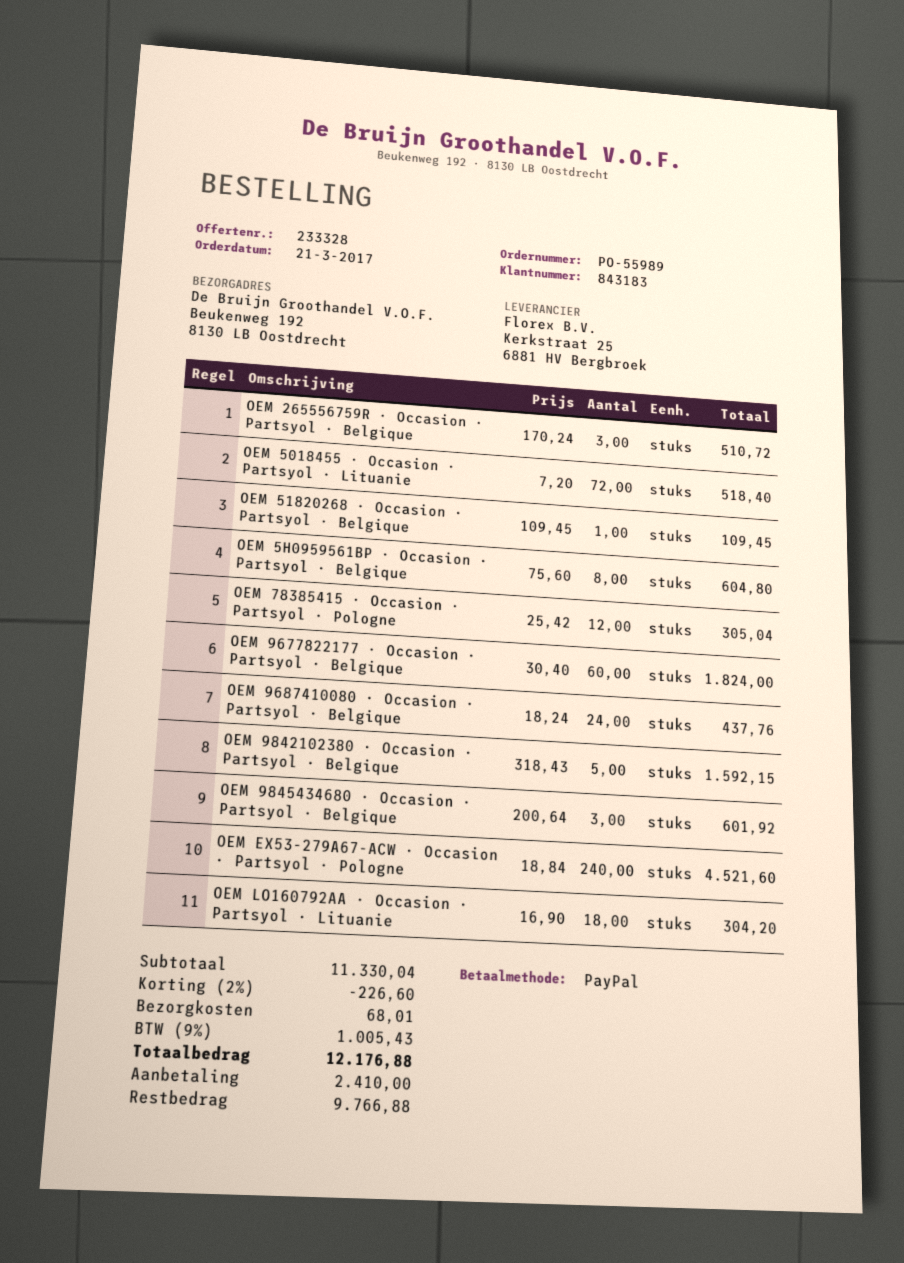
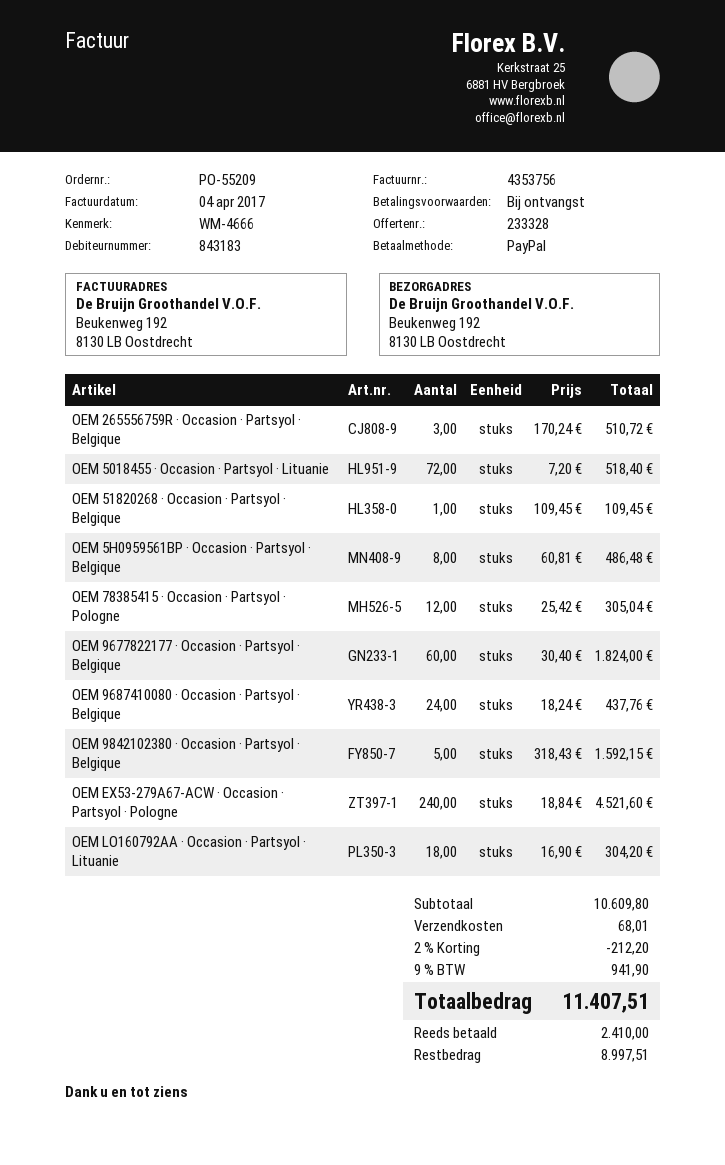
order number: PO-55989 -> PO-55209
OEM 5H0959561BP · Occasion · Partsyol · Belgique: 8 x 75.60 = 604.80 -> 8 x 60.81 = 486.48
OEM 9845434680 · Occasion · Partsyol · Belgique: 3 x 200.64 = 601.92 -> none
subtotal: 11330.04 -> 10609.80
discount: 2% = 226.60 -> 2% = 212.20
tax: 9% = 1005.43 -> 9% = 941.90
total: 12176.88 -> 11407.51
balance: 9766.88 -> 8997.51

